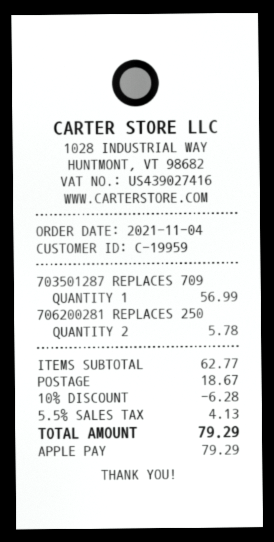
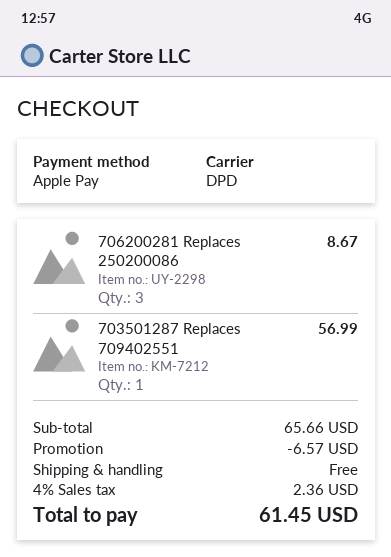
706200281 REPLACES 250: 2 for 5.78 -> 3 for 8.67
subtotal: 62.77 -> 65.66
discount: 6.28 -> 6.57
shipping: 18.67 -> 0.00
tax: 5.5% = 4.13 -> 4% = 2.36
total: 79.29 -> 61.45

